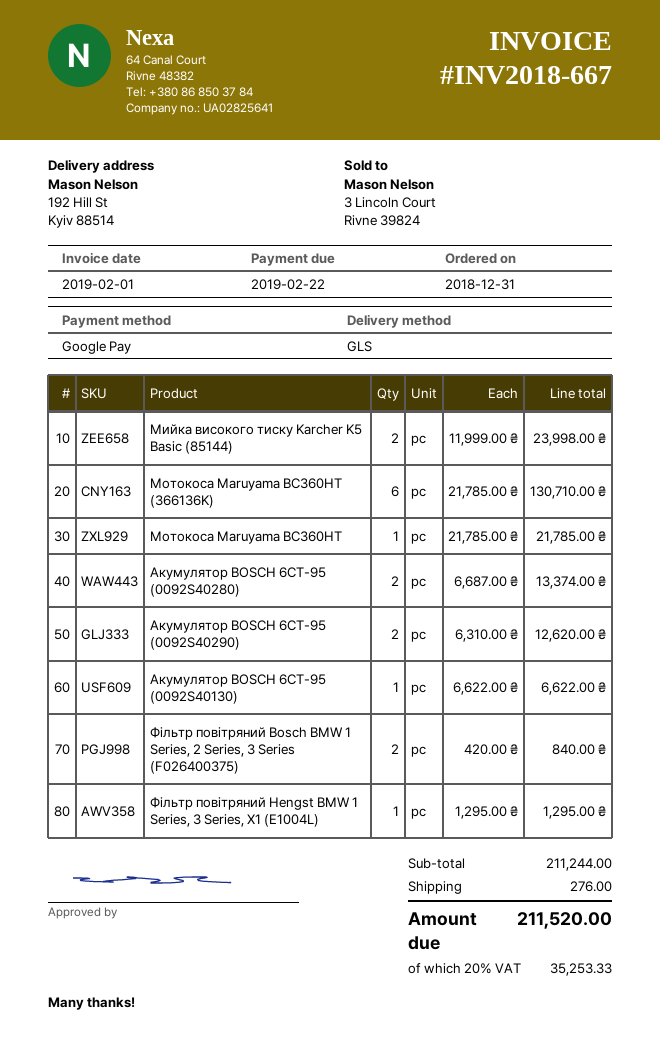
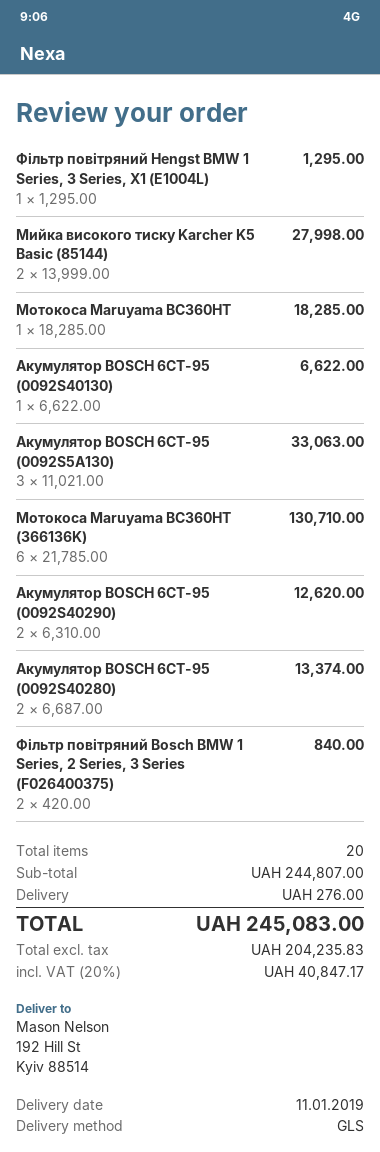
Мийка високого тиску Karcher K5 Basic (85144): 2 x 11999.00 = 23998.00 -> 2 x 13999.00 = 27998.00
Мотокоса Maruyama BC360HT: 1 x 21785.00 = 21785.00 -> 1 x 18285.00 = 18285.00
Акумулятор BOSCH 6СТ-95 (0092S5A130): none -> 3 x 11021.00 = 33063.00
subtotal: 211244.00 -> 244807.00
tax: 20% = 35253.33 -> 20% = 40847.17
total: 211520.00 -> 245083.00

